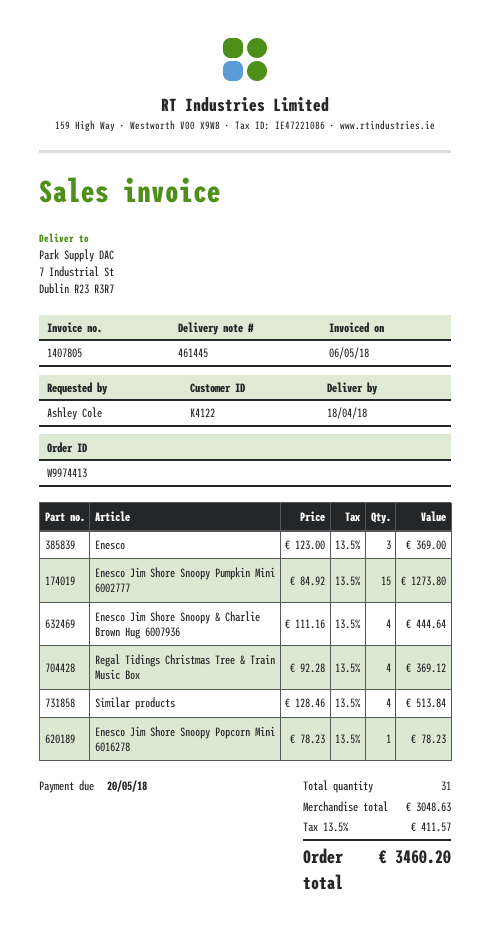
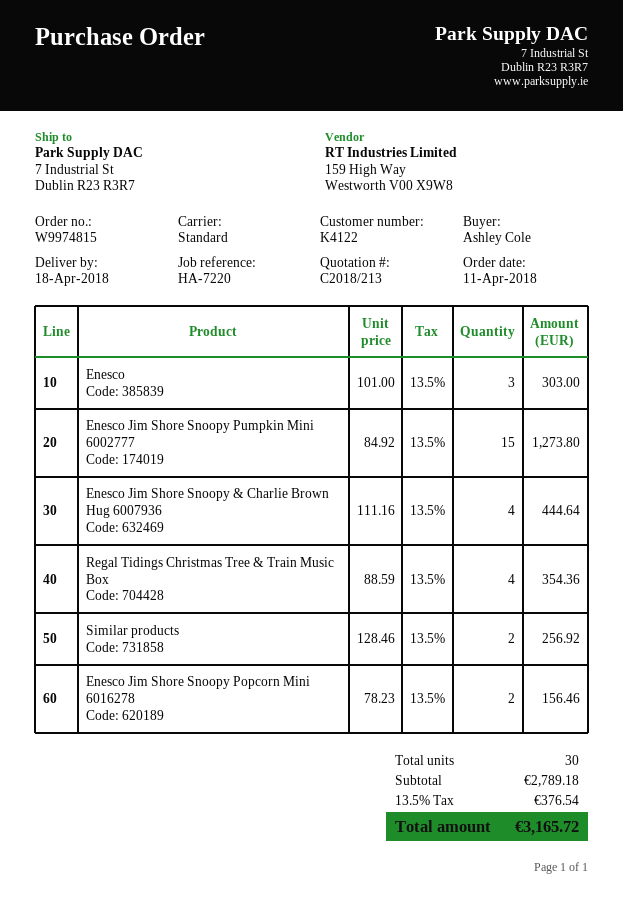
order number: W9974413 -> W9974815
Enesco: 3 x 123.00 = 369.00 -> 3 x 101.00 = 303.00
Regal Tidings Christmas Tree & Train Music Box: 4 x 92.28 = 369.12 -> 4 x 88.59 = 354.36
Similar products: 4 x 128.46 = 513.84 -> 2 x 128.46 = 256.92
Enesco Jim Shore Snoopy Popcorn Mini 6016278: 1 x 78.23 = 78.23 -> 2 x 78.23 = 156.46
total quantity: 31 -> 30
subtotal: 3048.63 -> 2789.18
tax: 13.5% = 411.57 -> 13.5% = 376.54
total: 3460.20 -> 3165.72

